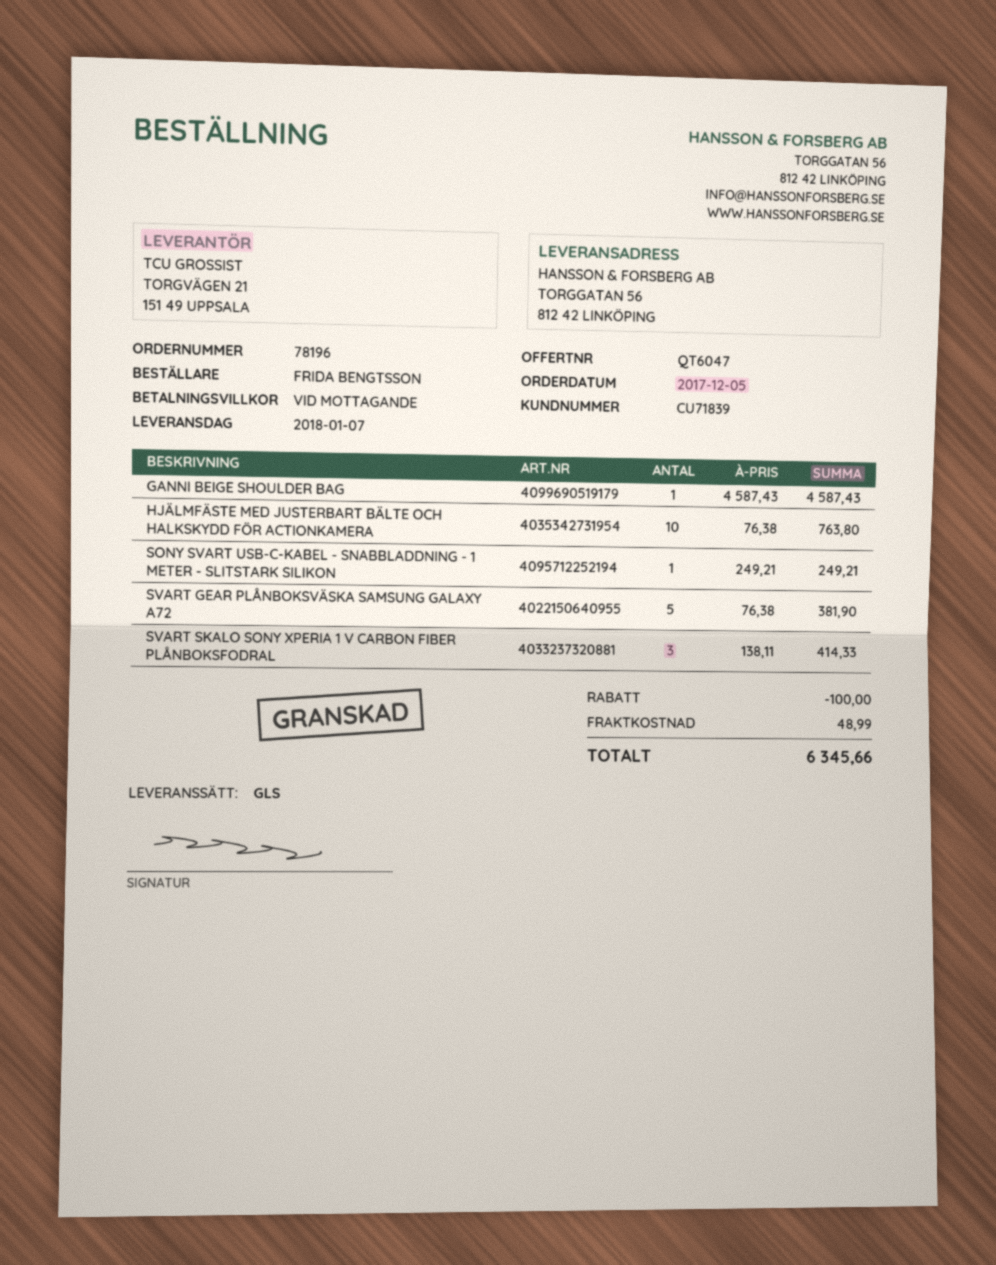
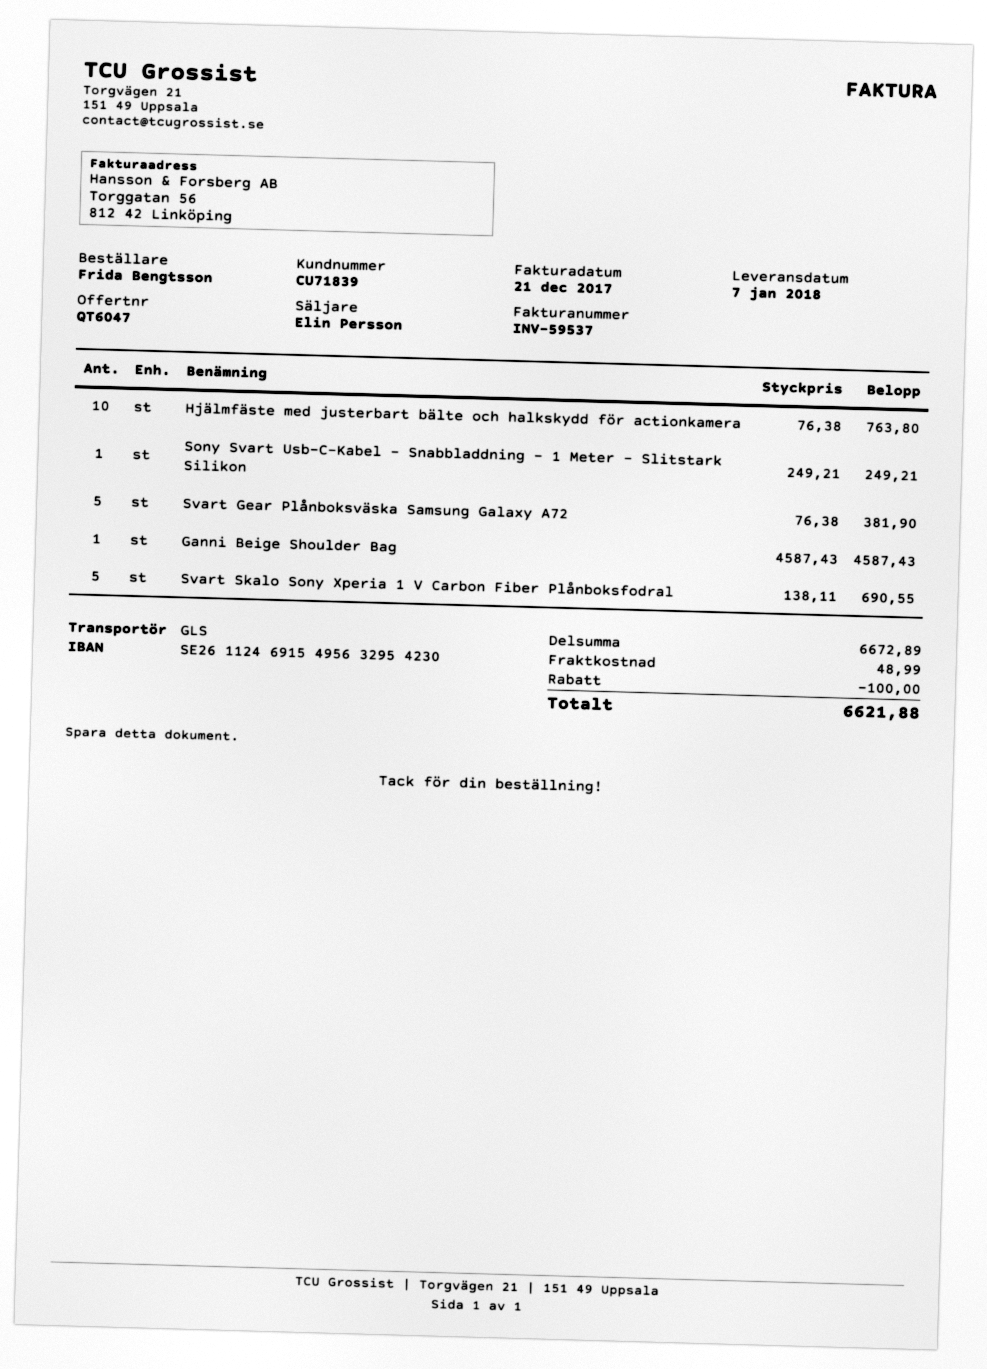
SVART SKALO SONY XPERIA 1 V CARBON FIBER PLÅNBOKSFODRAL: 3 x 138.11 = 414.33 -> 5 x 138.11 = 690.55
total: 6345.66 -> 6621.88

